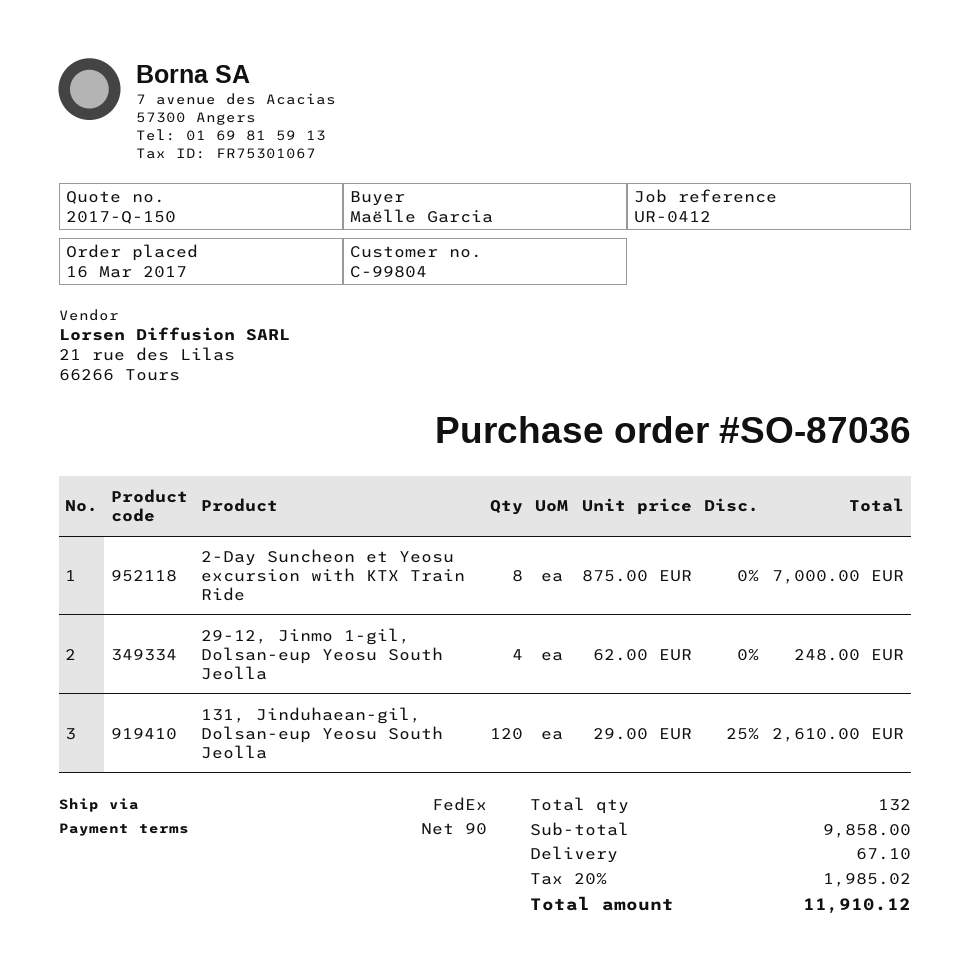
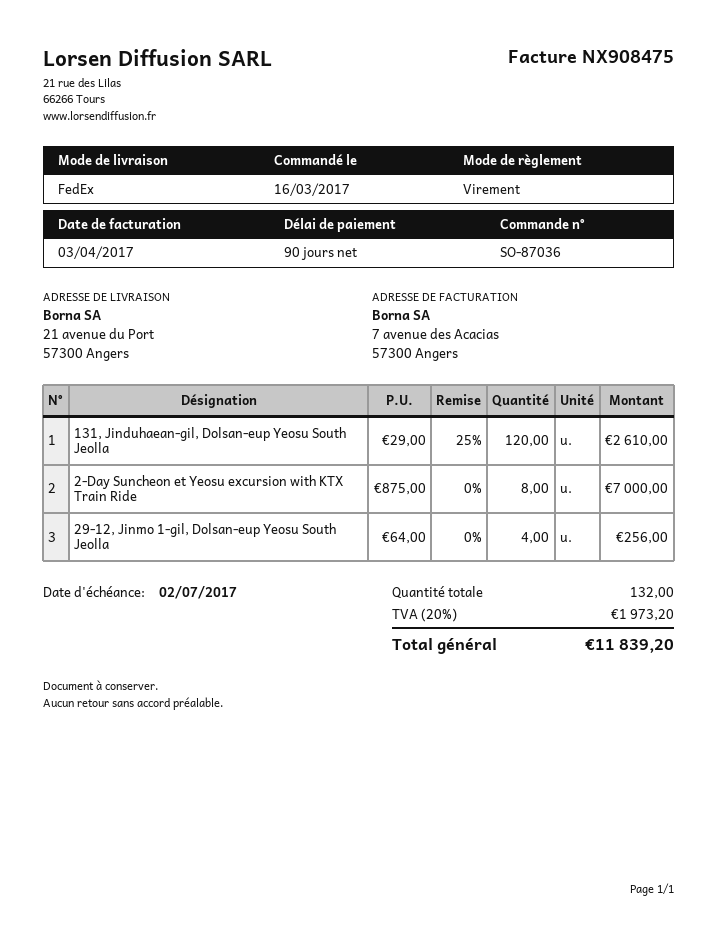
29-12, Jinmo 1-gil, Dolsan-eup Yeosu South Jeolla: 4 x 62.00 = 248.00 -> 4 x 64.00 = 256.00
shipping: 67.10 -> none
tax: 20% = 1985.02 -> 20% = 1973.20
total: 11910.12 -> 11839.20

